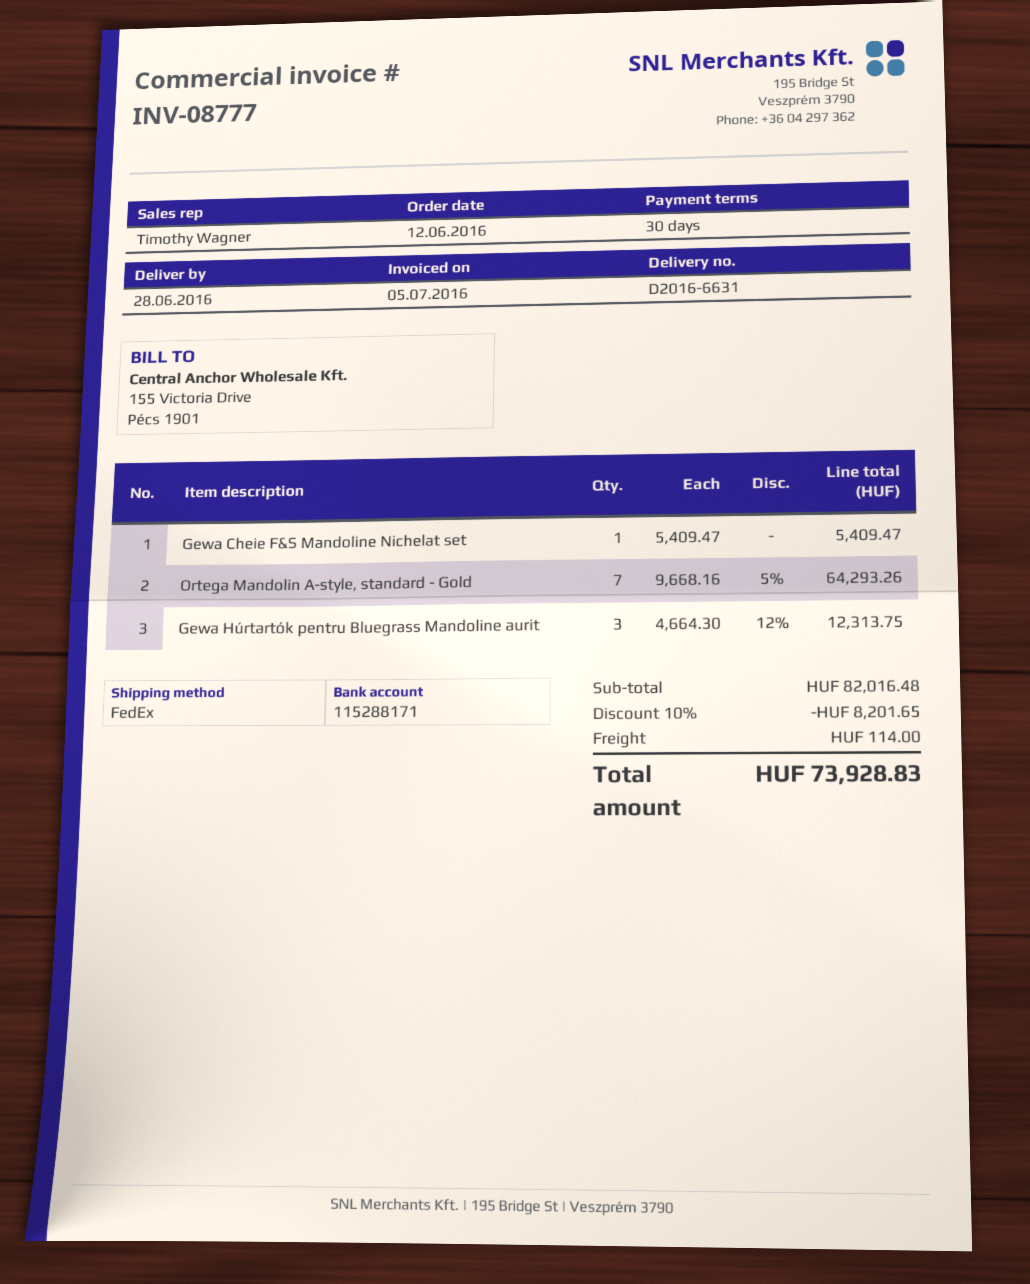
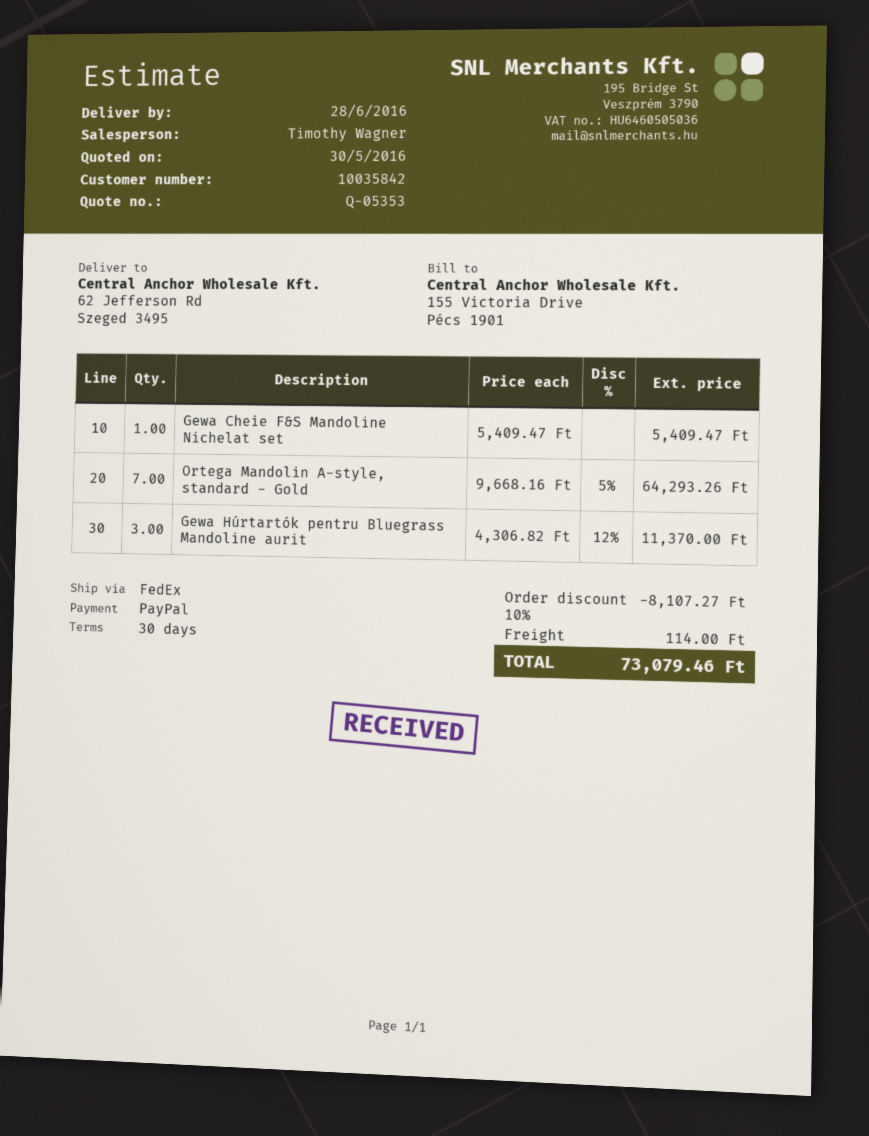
Gewa Húrtartók pentru Bluegrass Mandoline aurit: 3 x 4664.30 - 12% = 12313.75 -> 3 x 4306.82 - 12% = 11370.00
discount: 10% = 8201.65 -> 10% = 8107.27
total: 73928.83 -> 73079.46

